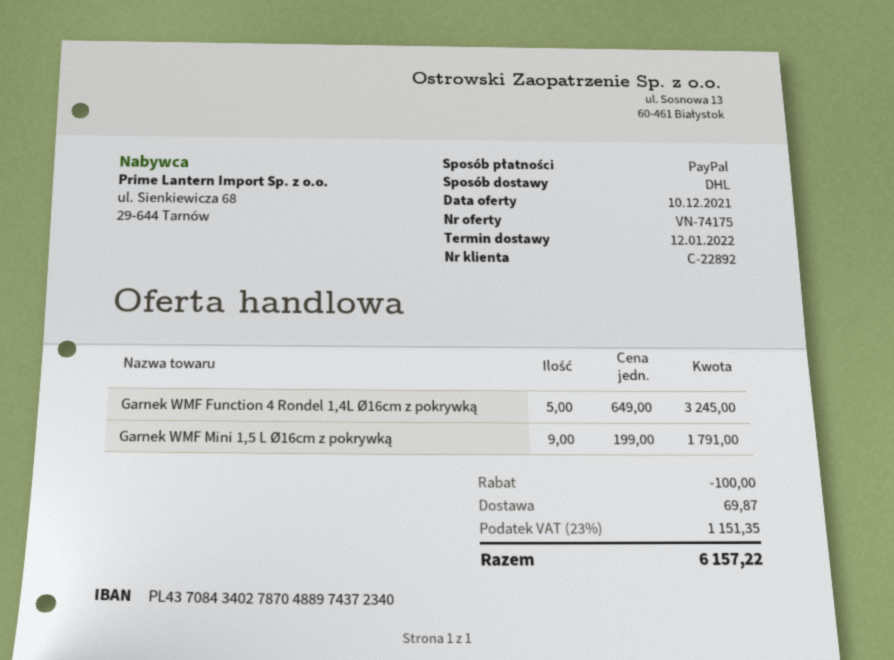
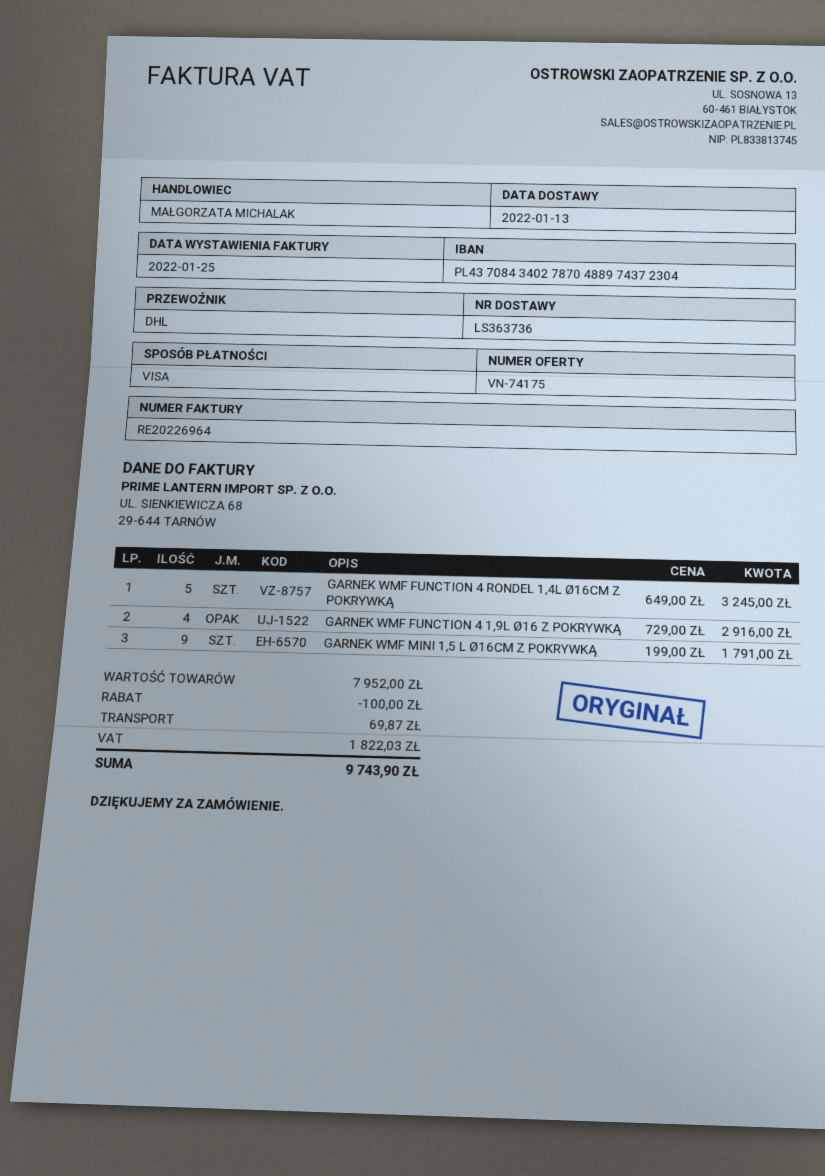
delivery date: 2022-01-12 -> 2022-01-13
payment method: PayPal -> Visa
bank account: PL43708434027870488974372340 -> PL43708434027870488974372304
GARNEK WMF FUNCTION 4 1,9L Ø16 Z POKRYWKĄ: none -> 4 x 729.00 = 2916.00
tax: 1151.35 -> 1822.03
total: 6157.22 -> 9743.90

